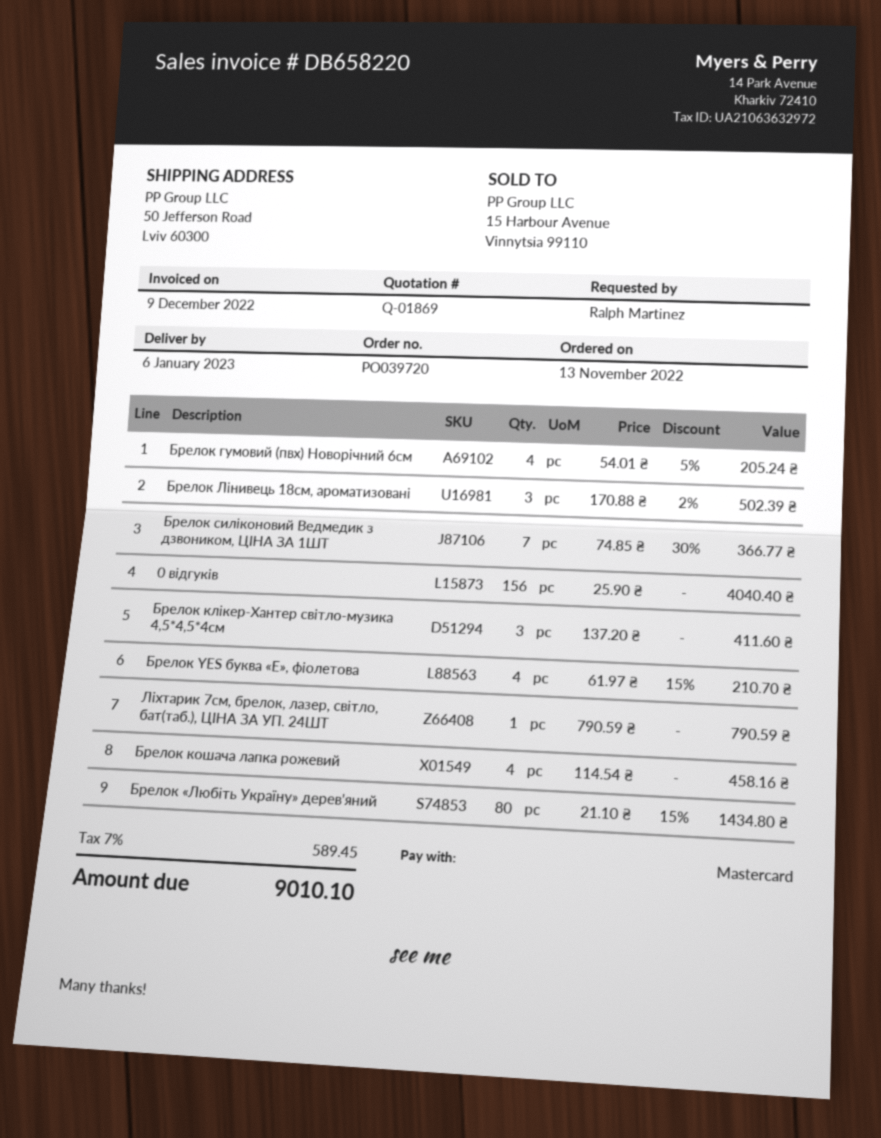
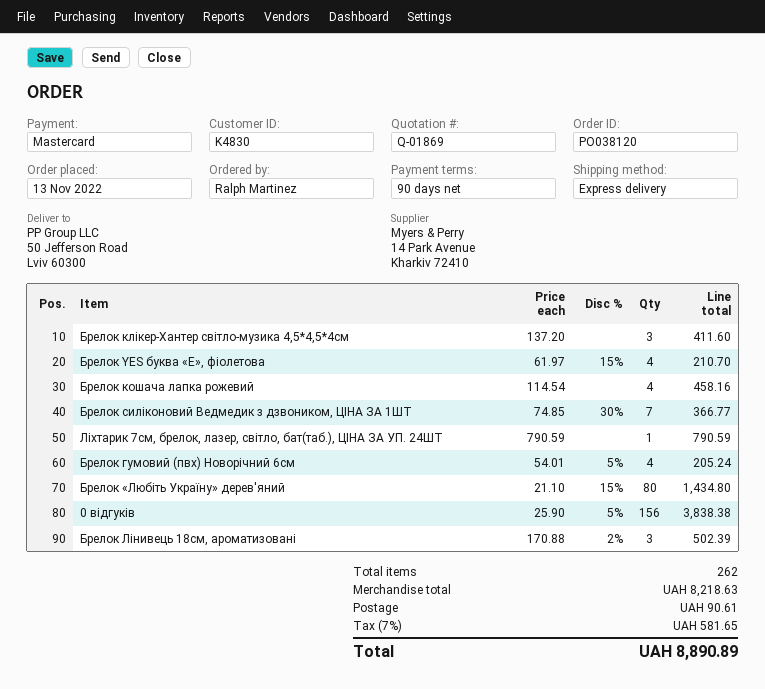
order number: PO039720 -> PO038120
0 відгуків: 156 x 25.90 = 4040.40 -> 156 x 25.90 - 5% = 3838.38
shipping: none -> 90.61
tax: 7% = 589.45 -> 7% = 581.65
total: 9010.10 -> 8890.89

